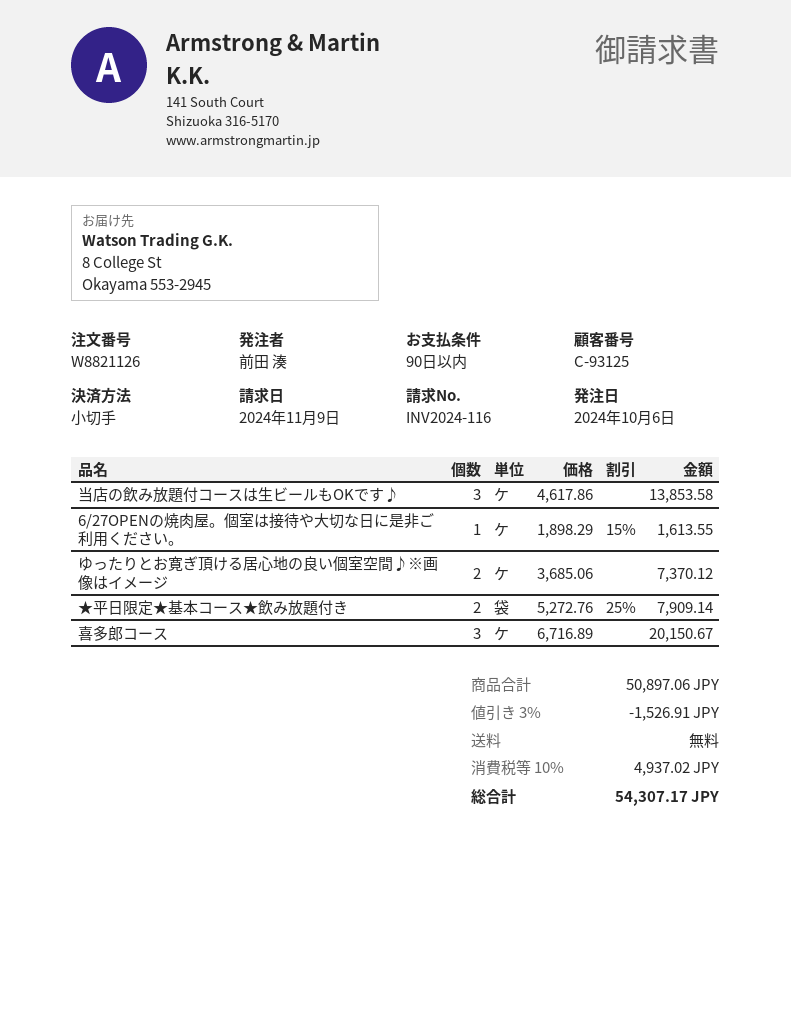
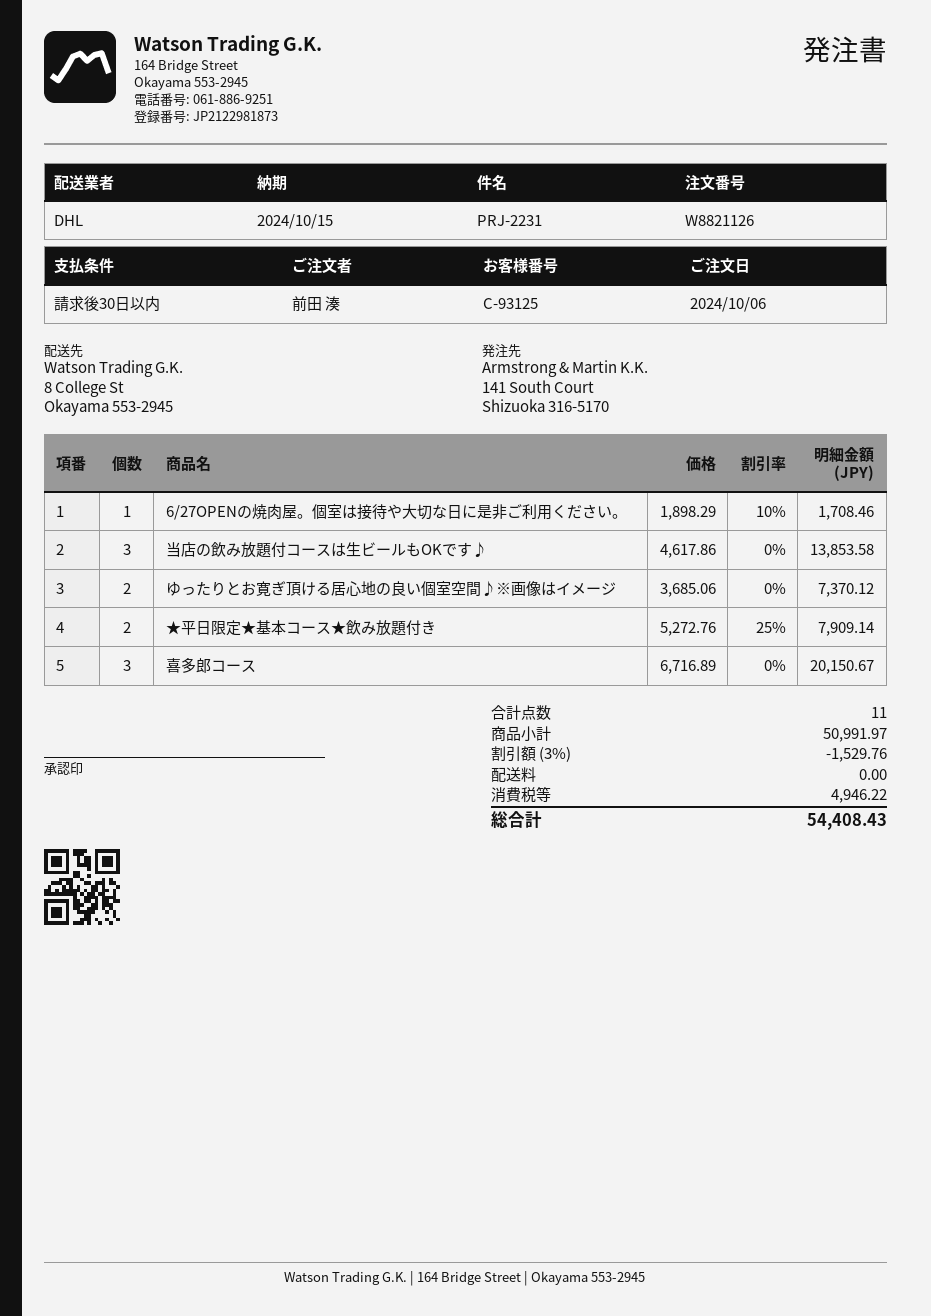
payment terms: 90 days -> 30 days
6/27OPENの焼肉屋。個室は接待や大切な日に是非ご利用ください。: 1 x 1898.29 - 15% = 1613.55 -> 1 x 1898.29 - 10% = 1708.46
subtotal: 50897.06 -> 50991.97
discount: 3% = 1526.91 -> 3% = 1529.76
tax: 4937.02 -> 4946.22
total: 54307.17 -> 54408.43

